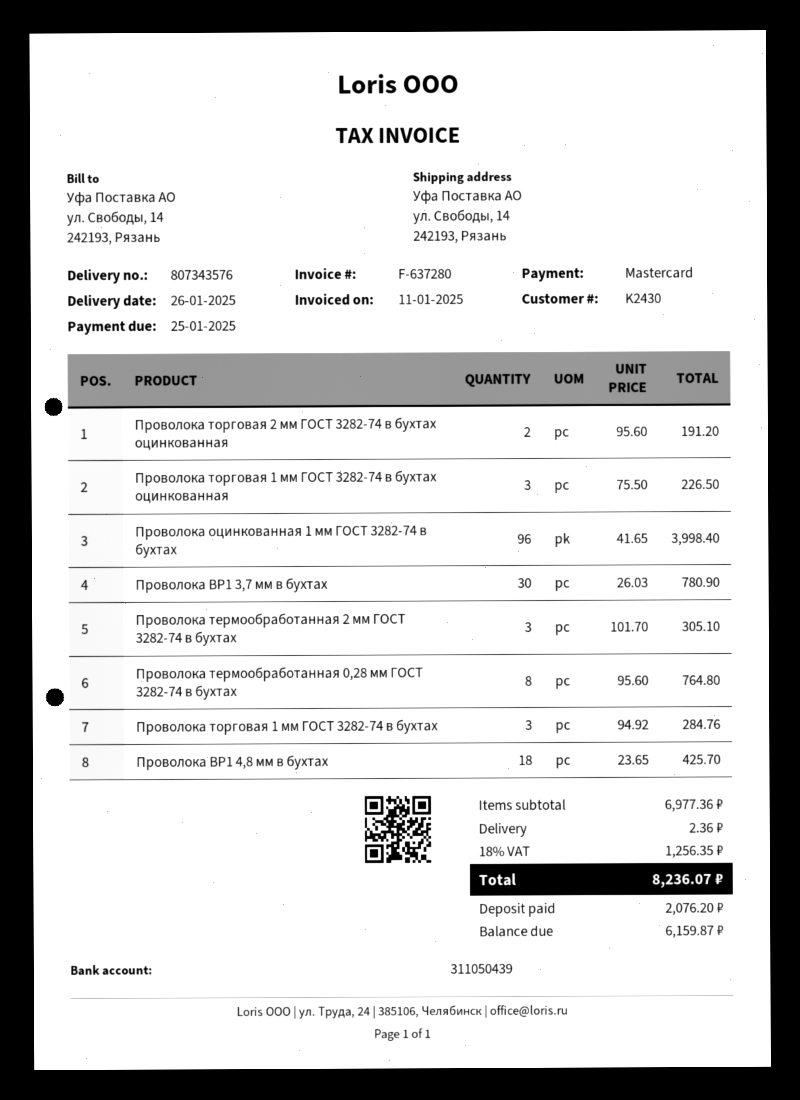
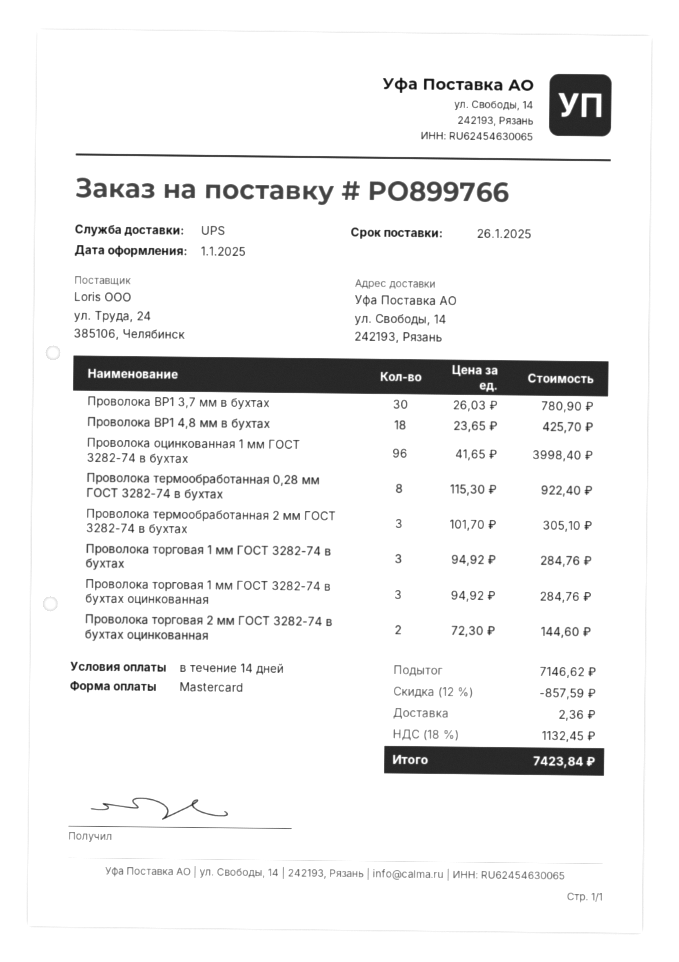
Проволока торговая 2 мм ГОСТ 3282-74 в бухтах оцинкованная: 2 x 95.60 = 191.20 -> 2 x 72.30 = 144.60
Проволока торговая 1 мм ГОСТ 3282-74 в бухтах оцинкованная: 3 x 75.50 = 226.50 -> 3 x 94.92 = 284.76
Проволока термообработанная 0,28 мм ГОСТ 3282-74 в бухтах: 8 x 95.60 = 764.80 -> 8 x 115.30 = 922.40
subtotal: 6977.36 -> 7146.62
discount: none -> 12% = 857.59
tax: 18% = 1256.35 -> 18% = 1132.45
total: 8236.07 -> 7423.84

